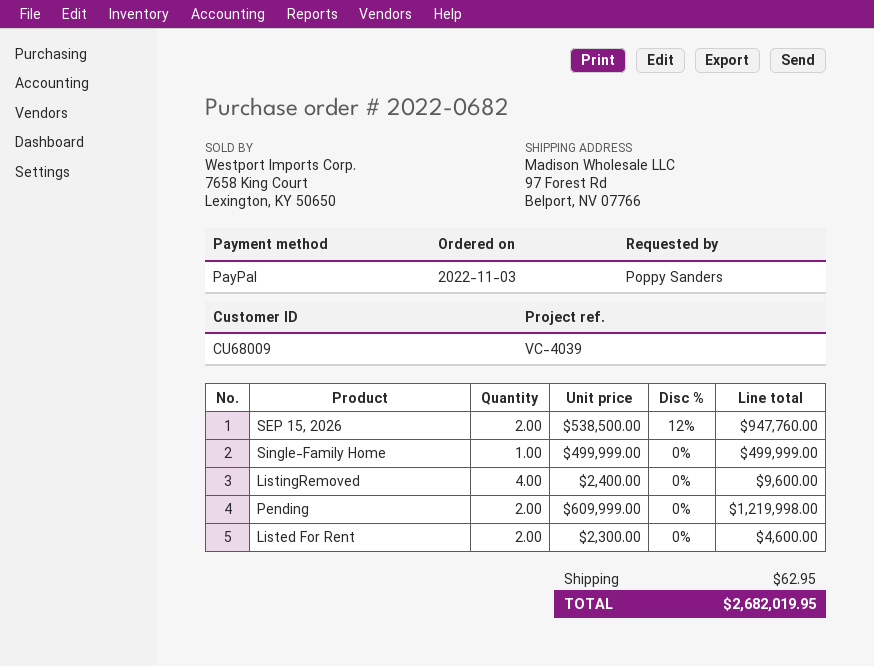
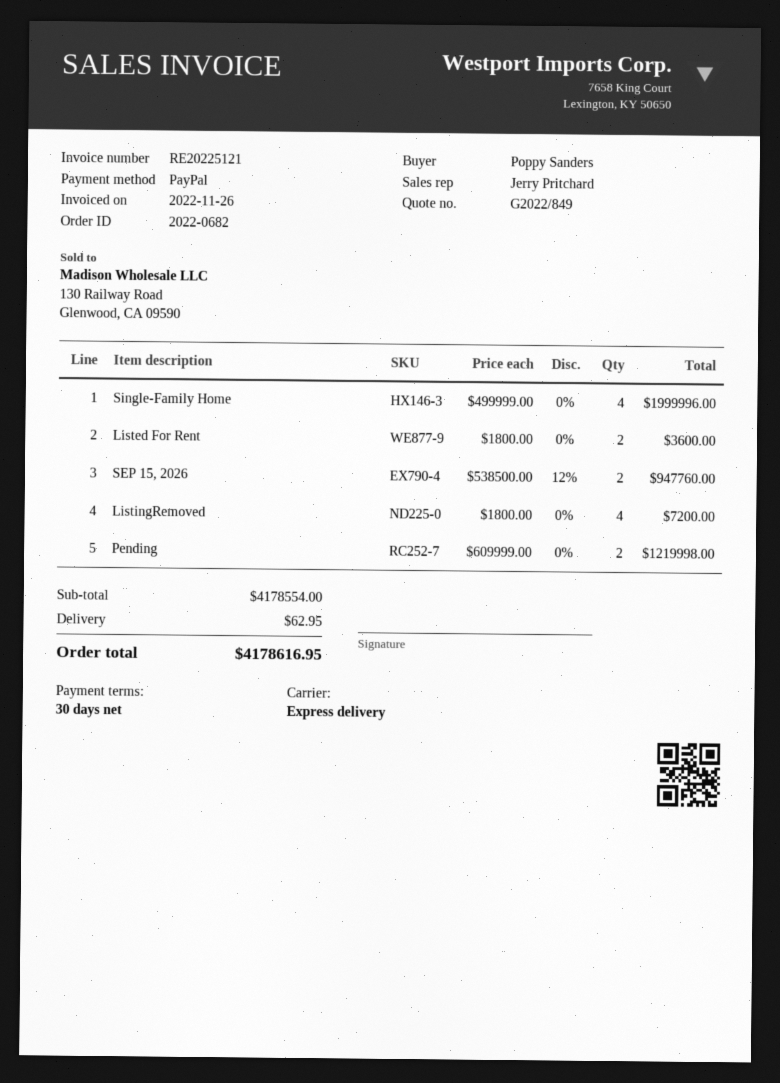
Single-Family Home: 1 x 499999.00 = 499999.00 -> 4 x 499999.00 = 1999996.00
ListingRemoved: 4 x 2400.00 = 9600.00 -> 4 x 1800.00 = 7200.00
Listed For Rent: 2 x 2300.00 = 4600.00 -> 2 x 1800.00 = 3600.00
total: 2682019.95 -> 4178616.95

